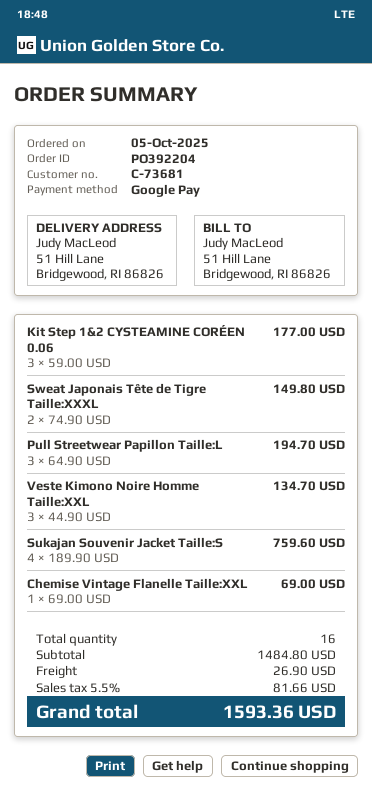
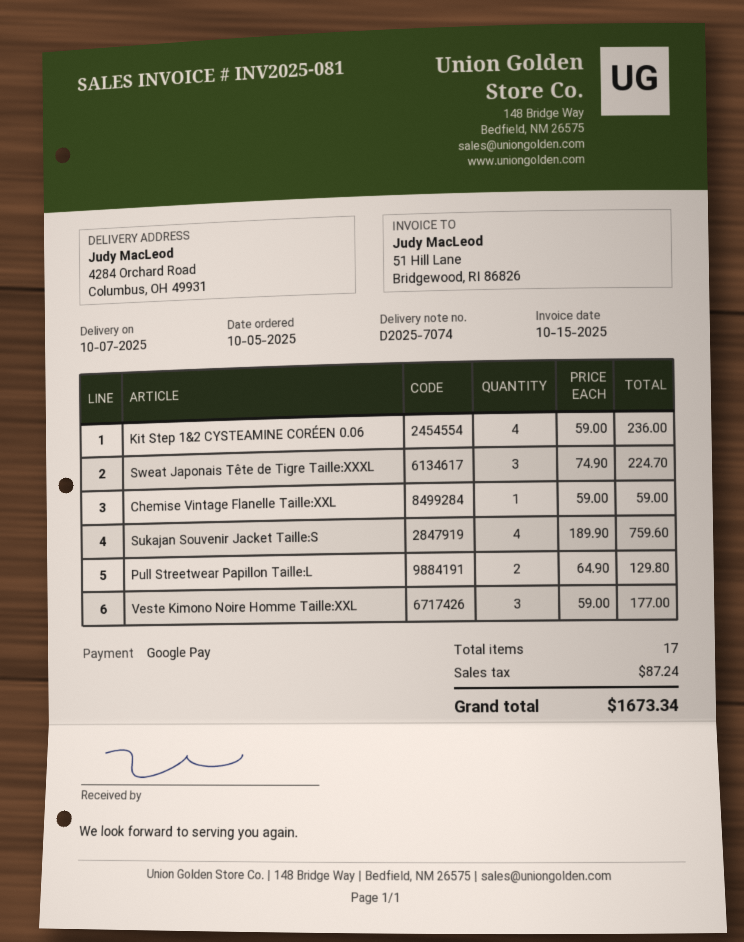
ship to: 51 Hill Lane, Bridgewood, RI 86826 -> 4284 Orchard Road, Columbus, OH 49931
Kit Step 1&2 CYSTEAMINE CORÉEN 0.06: 3 x 59.00 = 177.00 -> 4 x 59.00 = 236.00
Sweat Japonais Tête de Tigre Taille:XXXL: 2 x 74.90 = 149.80 -> 3 x 74.90 = 224.70
Pull Streetwear Papillon Taille:L: 3 x 64.90 = 194.70 -> 2 x 64.90 = 129.80
Veste Kimono Noire Homme Taille:XXL: 3 x 44.90 = 134.70 -> 3 x 59.00 = 177.00
Chemise Vintage Flanelle Taille:XXL: 1 x 69.00 = 69.00 -> 1 x 59.00 = 59.00
total quantity: 16 -> 17
shipping: 26.90 -> none
tax: 81.66 -> 87.24
total: 1593.36 -> 1673.34

